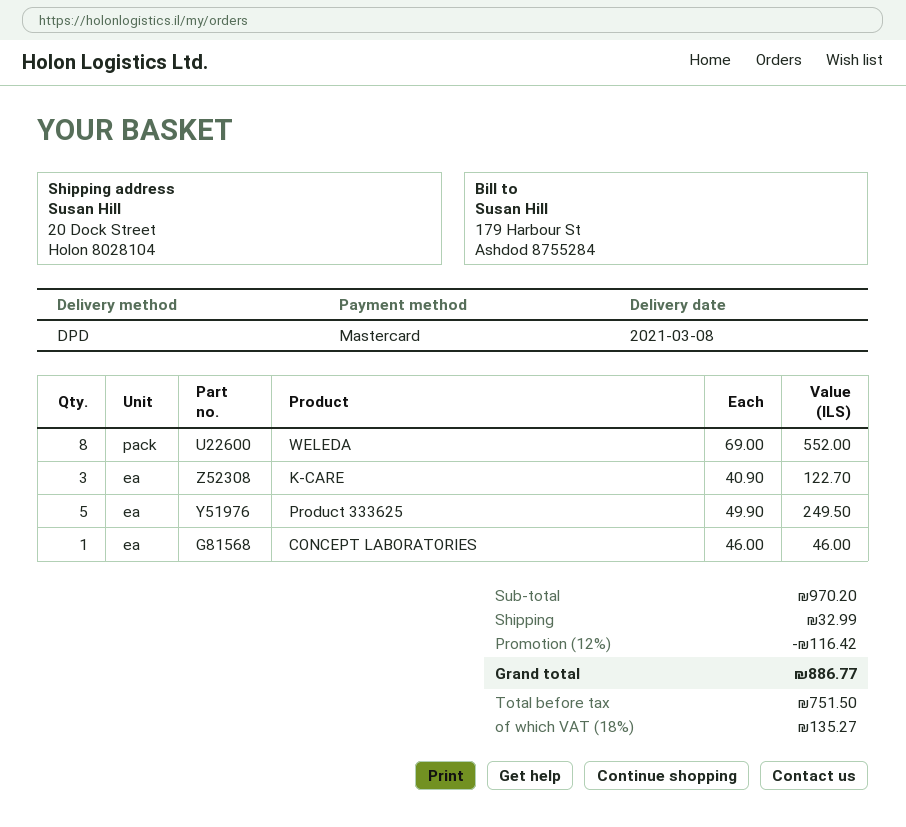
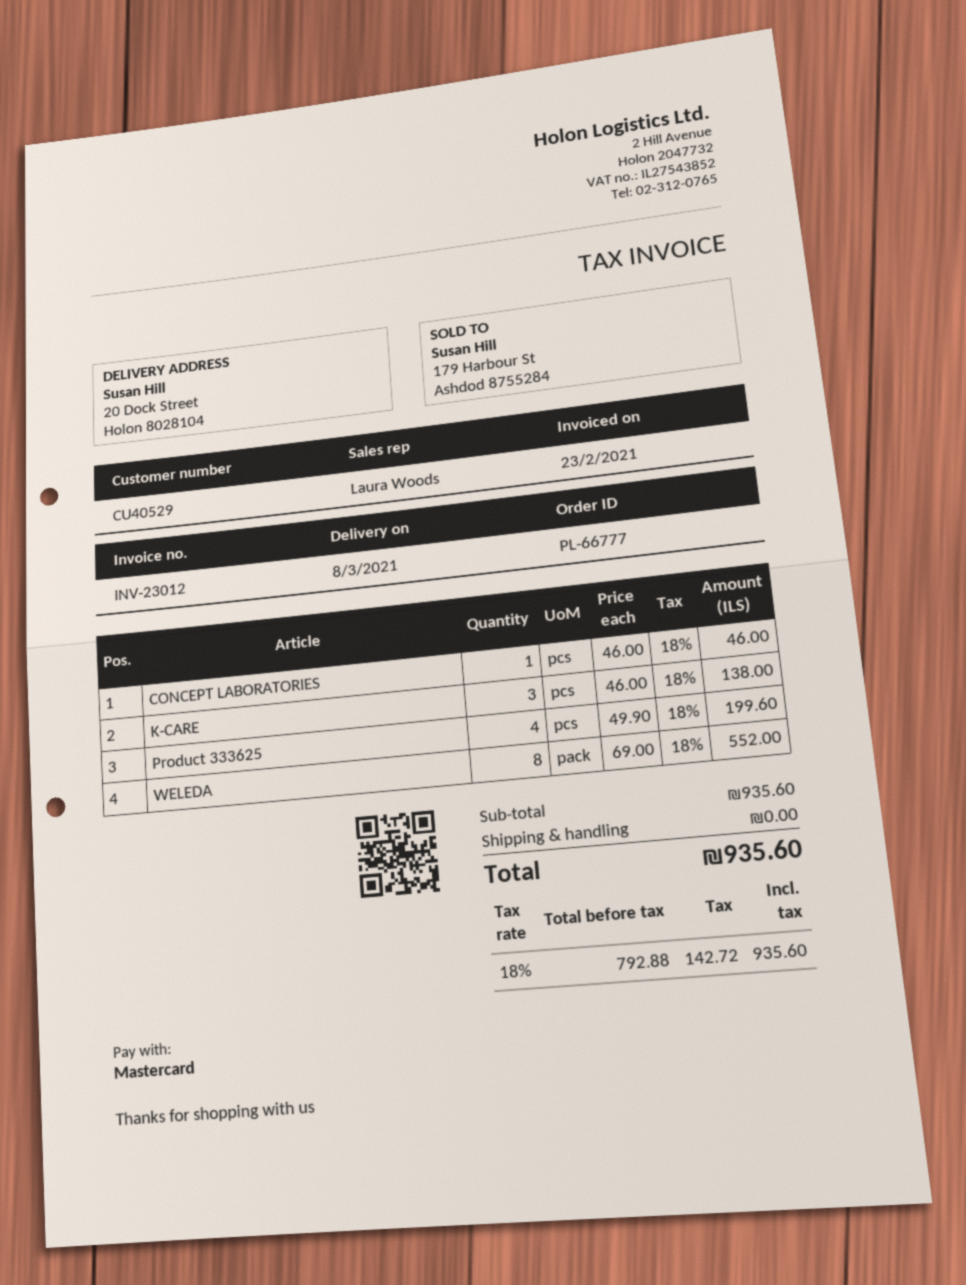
K-CARE: 3 x 40.90 = 122.70 -> 3 x 46.00 = 138.00
Product 333625: 5 x 49.90 = 249.50 -> 4 x 49.90 = 199.60
subtotal: 970.20 -> 935.60
discount: 12% = 116.42 -> none
shipping: 32.99 -> 0.00
net: 751.50 -> 792.88
tax: 18% = 135.27 -> 18% = 142.72
total: 886.77 -> 935.60

